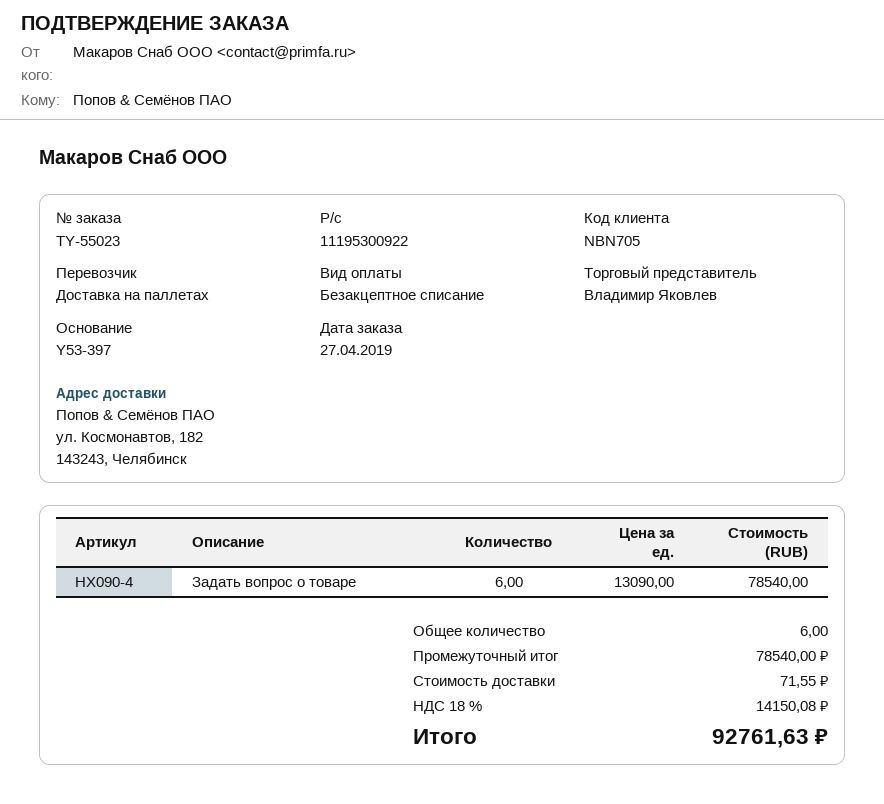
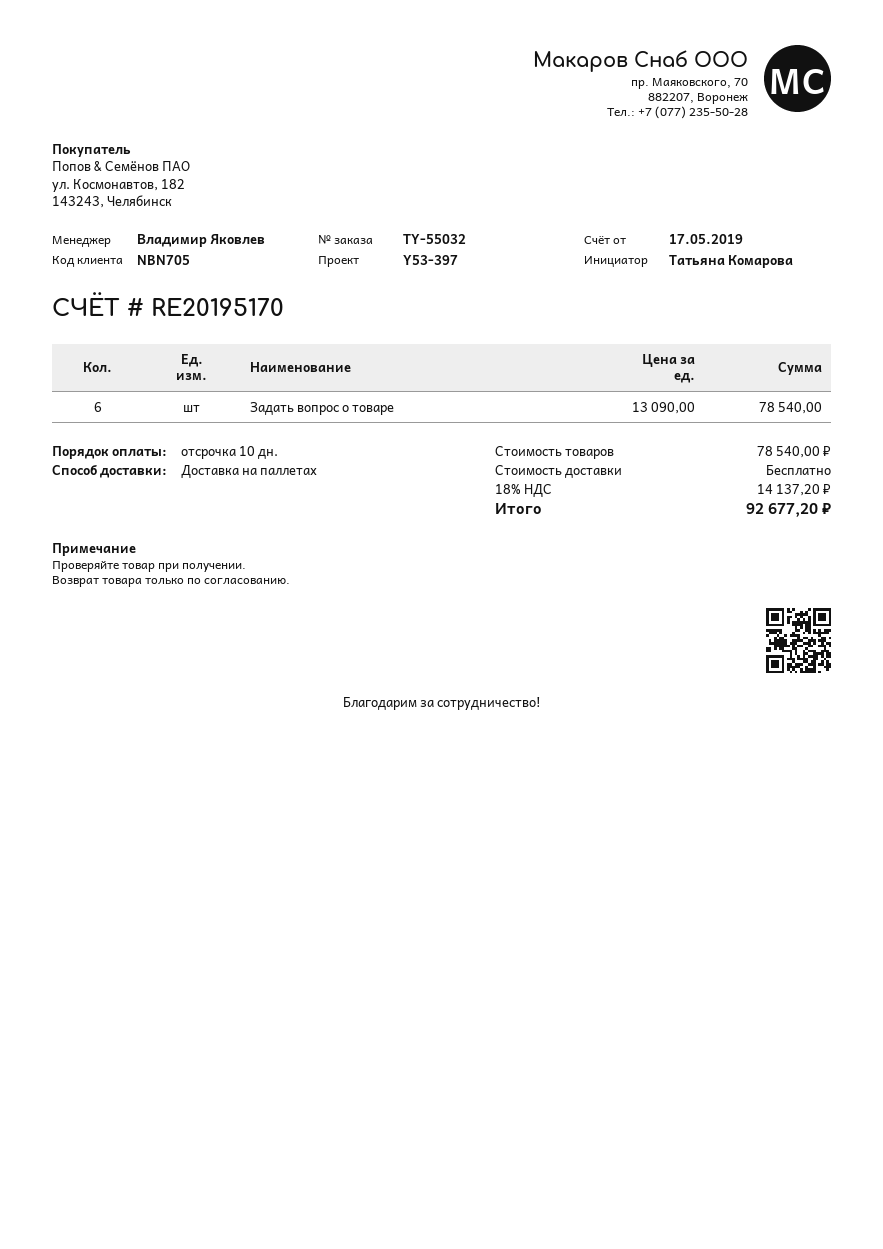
order number: TY-55023 -> TY-55032
shipping: 71.55 -> 0.00
tax: 18% = 14150.08 -> 18% = 14137.20
total: 92761.63 -> 92677.20

